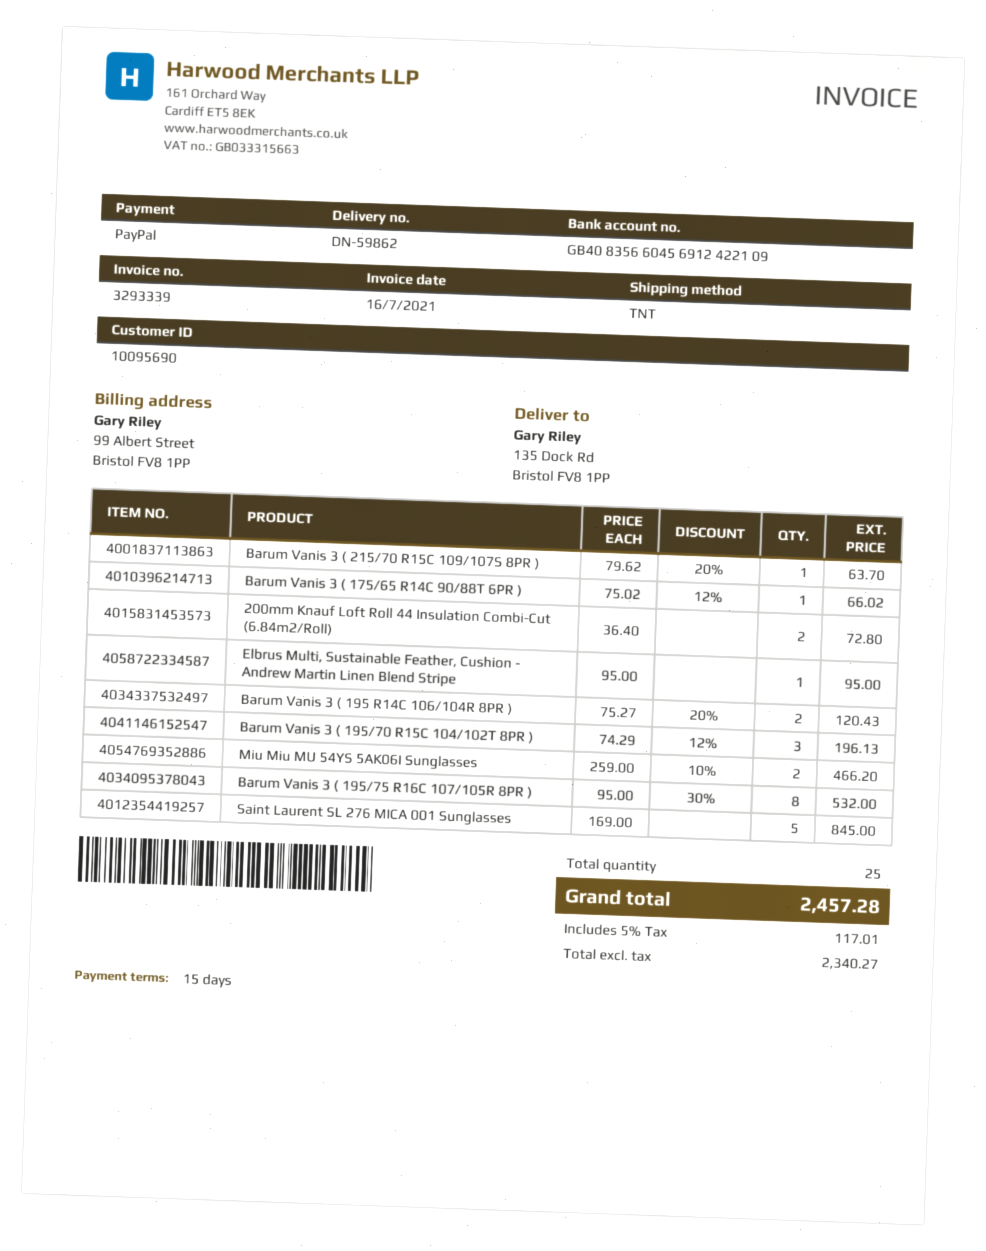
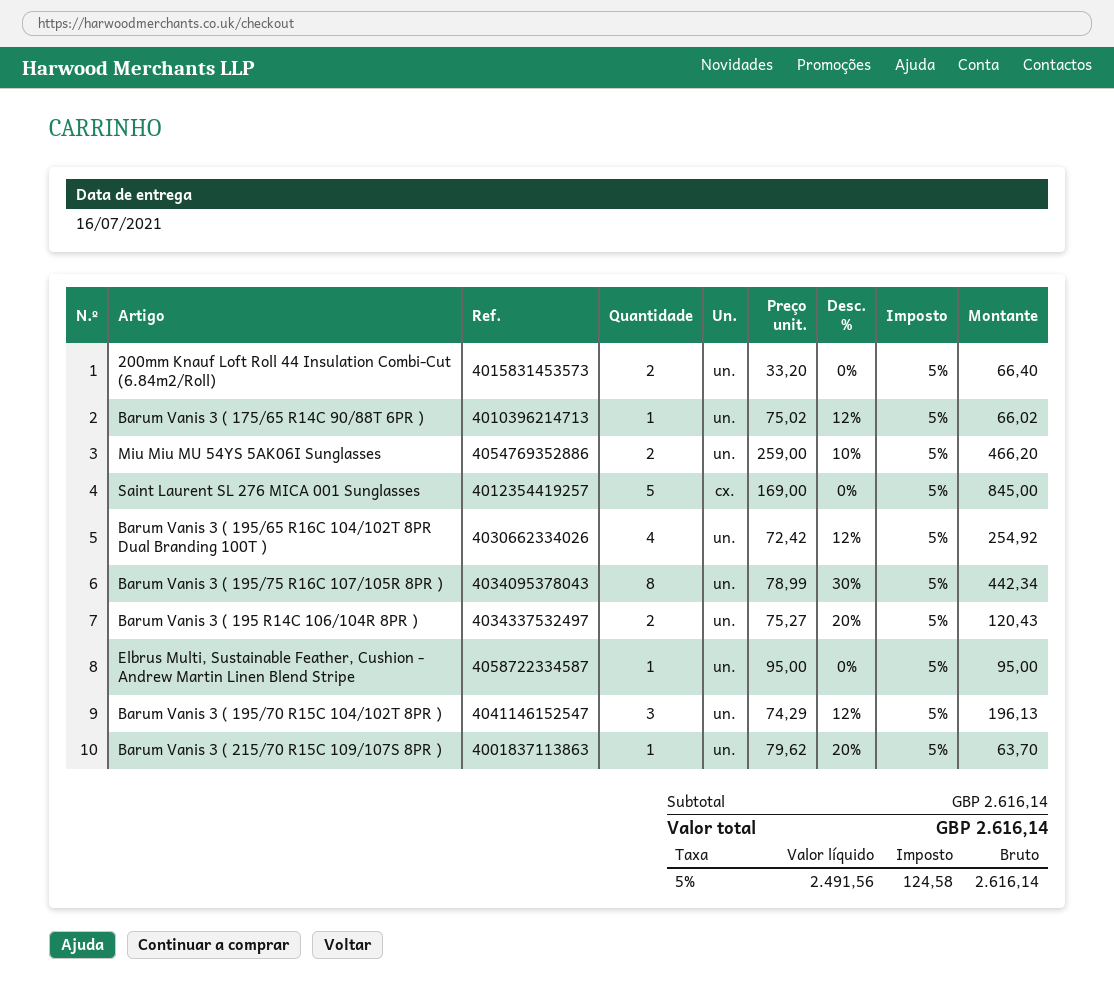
200mm Knauf Loft Roll 44 Insulation Combi-Cut (6.84m2/Roll): 2 x 36.40 = 72.80 -> 2 x 33.20 = 66.40
Barum Vanis 3 ( 195/75 R16C 107/105R 8PR ): 8 x 95.00 - 30% = 532.00 -> 8 x 78.99 - 30% = 442.34
Barum Vanis 3 ( 195/65 R16C 104/102T 8PR Dual Branding 100T ): none -> 4 x 72.42 - 12% = 254.92
net: 2340.27 -> 2491.56
tax: 5% = 117.01 -> 5% = 124.58
total: 2457.28 -> 2616.14

